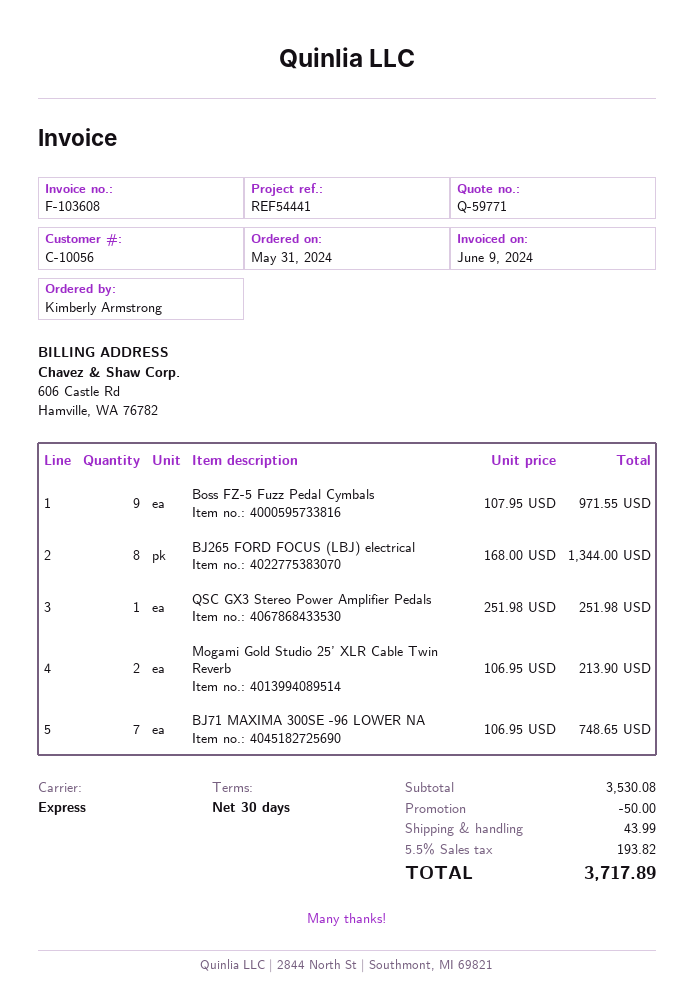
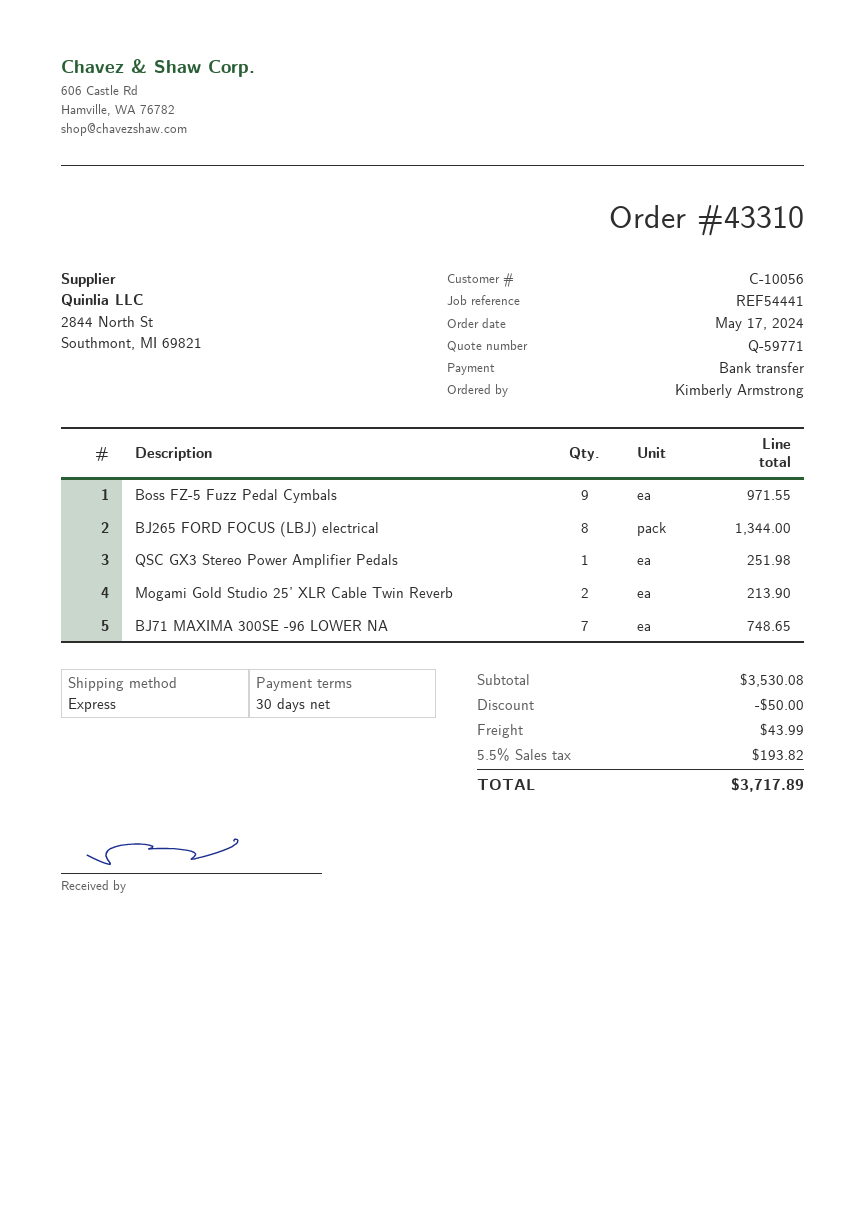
order date: 2024-05-31 -> 2024-05-17

